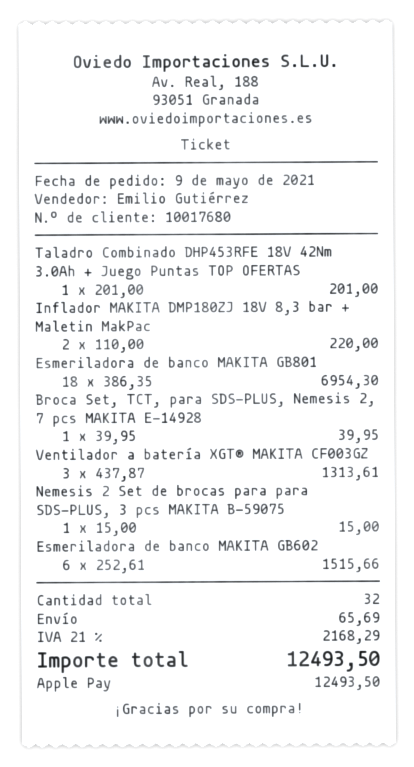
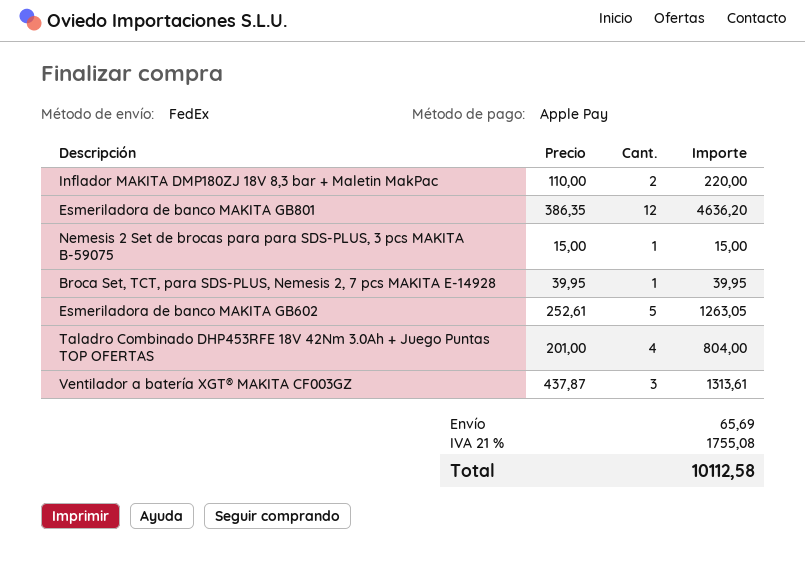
Taladro Combinado DHP453RFE 18V 42Nm 3.0Ah + Juego Puntas TOP OFERTAS: 1 x 201.00 = 201.00 -> 4 x 201.00 = 804.00
Esmeriladora de banco MAKITA GB801: 18 x 386.35 = 6954.30 -> 12 x 386.35 = 4636.20
Esmeriladora de banco MAKITA GB602: 6 x 252.61 = 1515.66 -> 5 x 252.61 = 1263.05
tax: 21% = 2168.29 -> 21% = 1755.08
total: 12493.50 -> 10112.58

